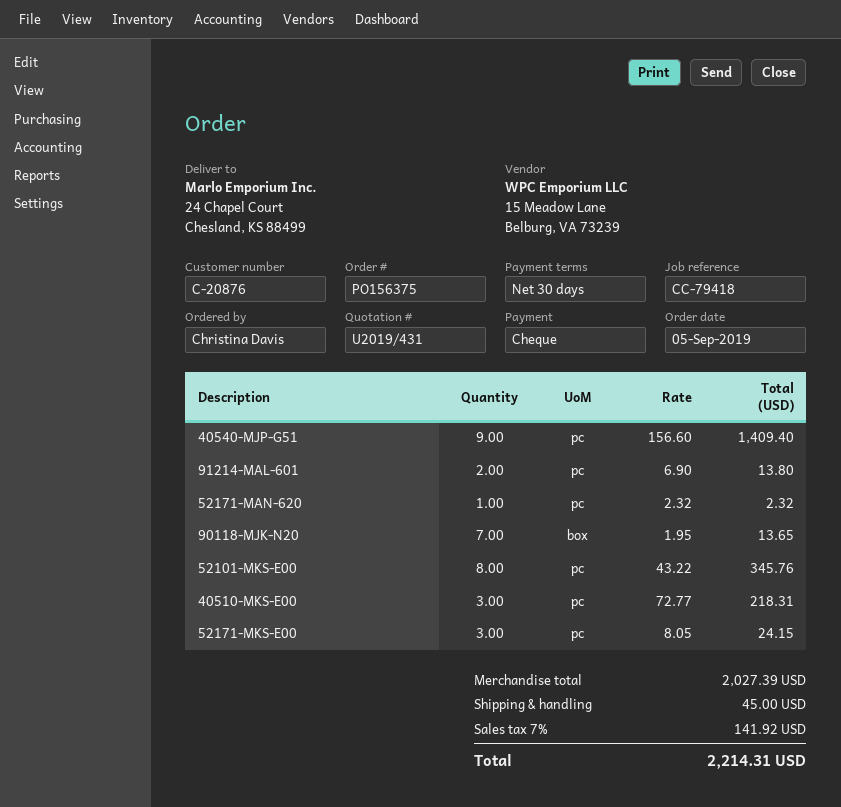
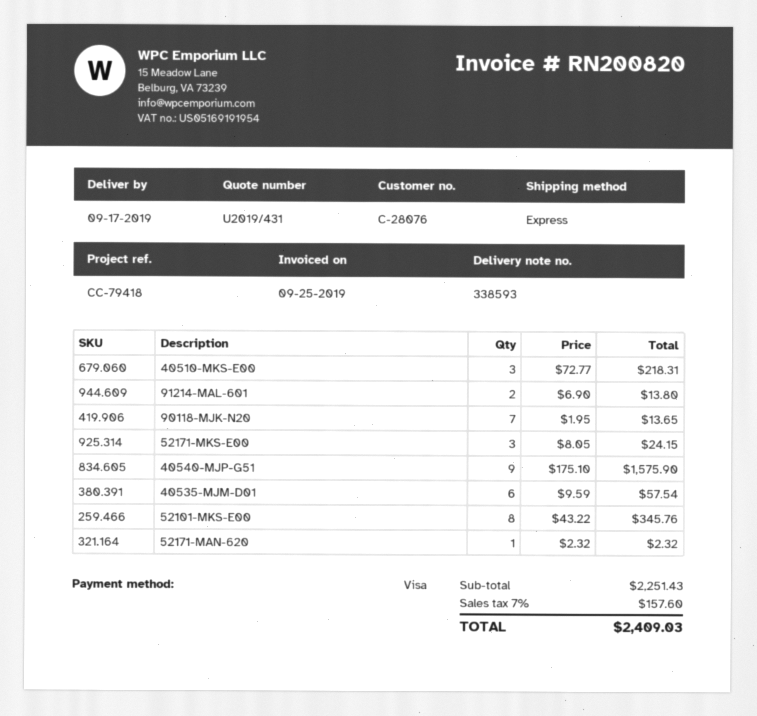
customer number: C-20876 -> C-28076
payment method: cheque -> Visa
40540-MJP-G51: 9 x 156.60 = 1409.40 -> 9 x 175.10 = 1575.90
40535-MJM-D01: none -> 6 x 9.59 = 57.54
subtotal: 2027.39 -> 2251.43
shipping: 45.00 -> none
tax: 7% = 141.92 -> 7% = 157.60
total: 2214.31 -> 2409.03

